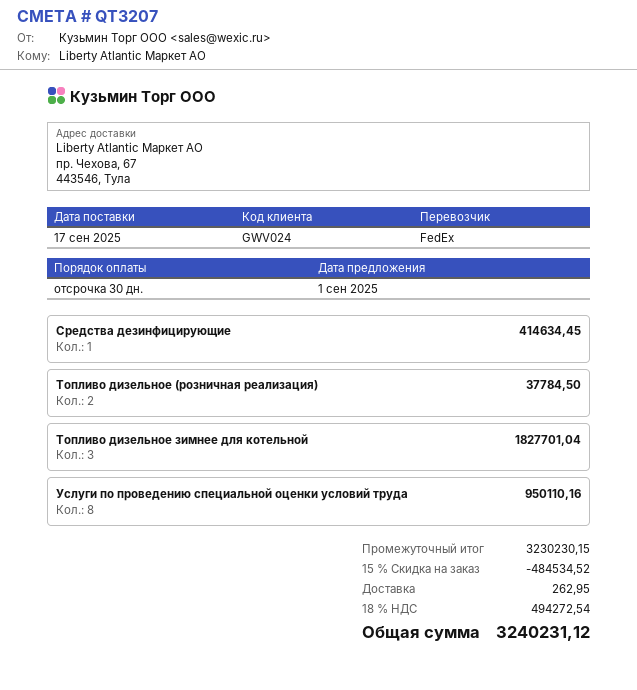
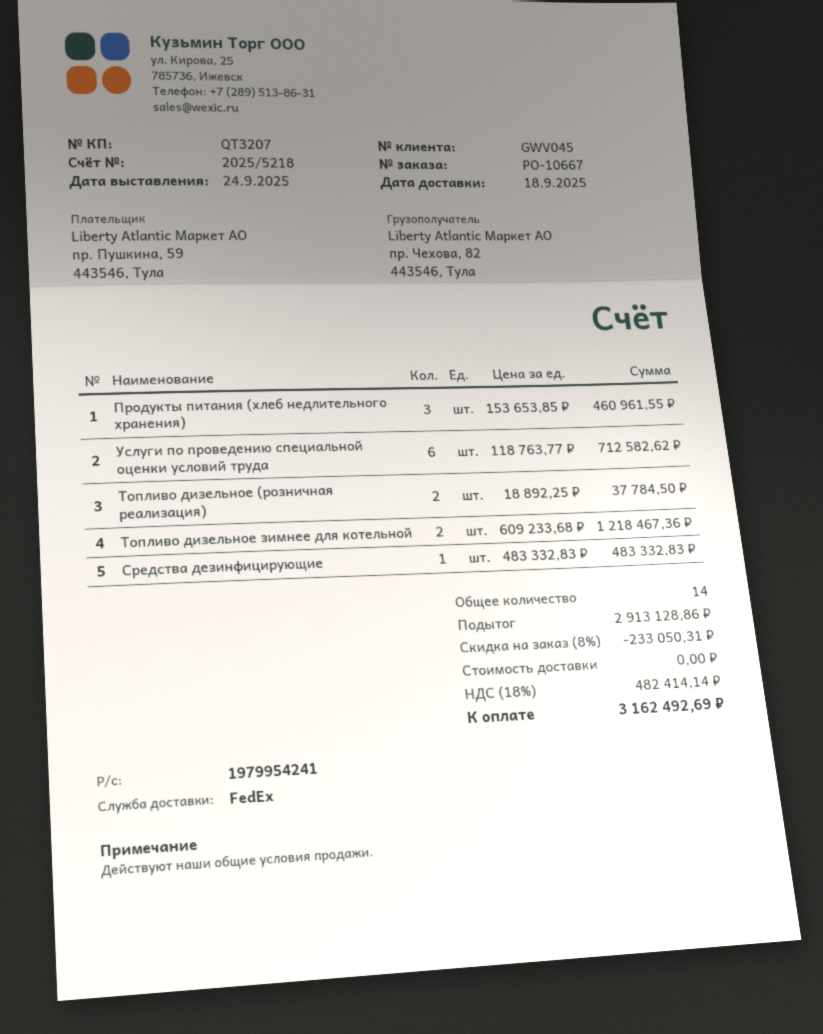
delivery date: 2025-09-17 -> 2025-09-18
customer number: GWV024 -> GWV045
ship to: пр. Чехова, 67, 443546, Тула -> пр. Чехова, 82, 443546, Тула
Средства дезинфицирующие: 1 for 414634.45 -> 1 for 483332.83
Топливо дизельное зимнее для котельной: 3 for 1827701.04 -> 2 for 1218467.36
Услуги по проведению специальной оценки условий труда: 8 for 950110.16 -> 6 for 712582.62
Продукты питания (хлеб недлительного хранения): none -> 3 for 460961.55
subtotal: 3230230.15 -> 2913128.86
discount: 15% = 484534.52 -> 8% = 233050.31
shipping: 262.95 -> 0.00
tax: 18% = 494272.54 -> 18% = 482414.14
total: 3240231.12 -> 3162492.69

